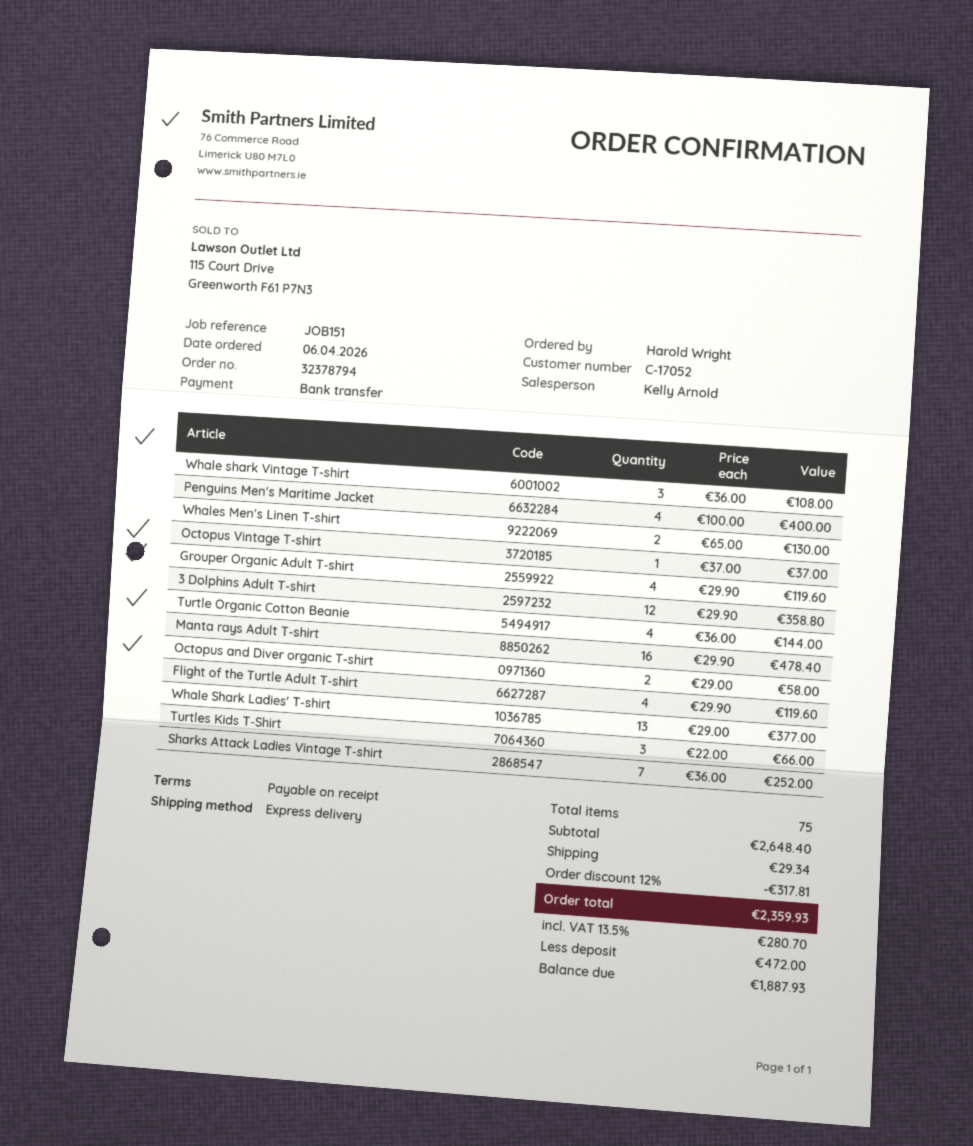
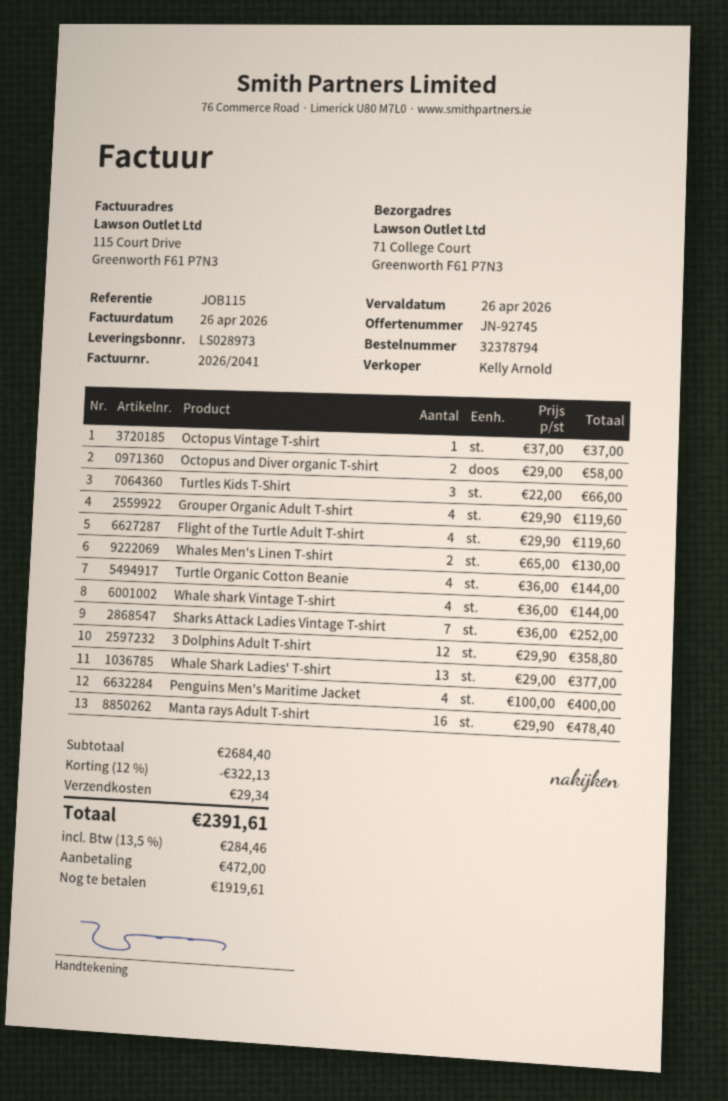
reference: JOB151 -> JOB115
Whale shark Vintage T-shirt: 3 x 36.00 = 108.00 -> 4 x 36.00 = 144.00
subtotal: 2648.40 -> 2684.40
discount: 12% = 317.81 -> 12% = 322.13
tax: 13.5% = 280.70 -> 13.5% = 284.46
total: 2359.93 -> 2391.61
balance: 1887.93 -> 1919.61

